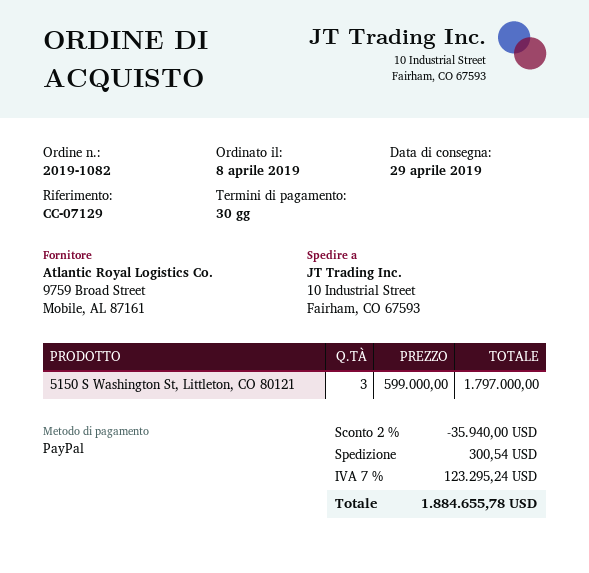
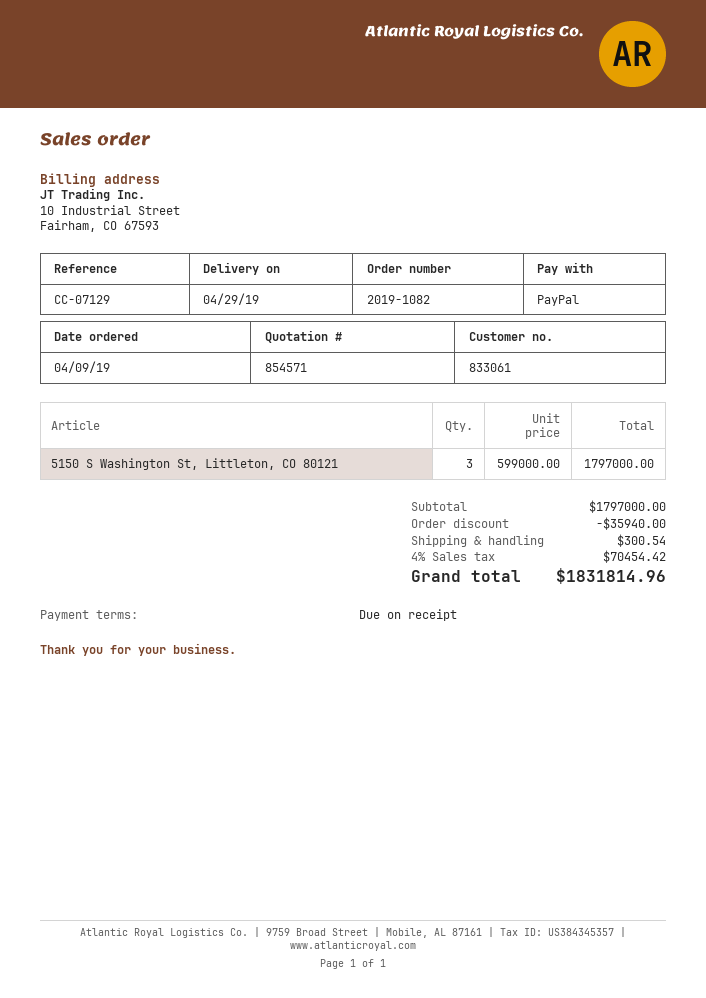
order date: 2019-04-08 -> 2019-04-09
payment terms: 30 days -> on receipt
tax: 7% = 123295.24 -> 4% = 70454.42
total: 1884655.78 -> 1831814.96

